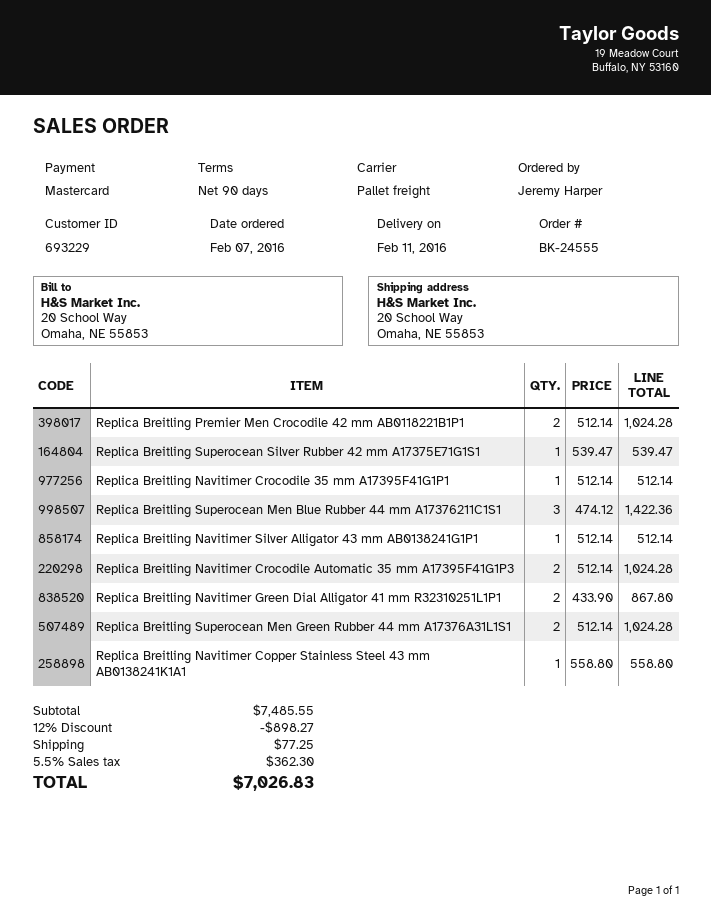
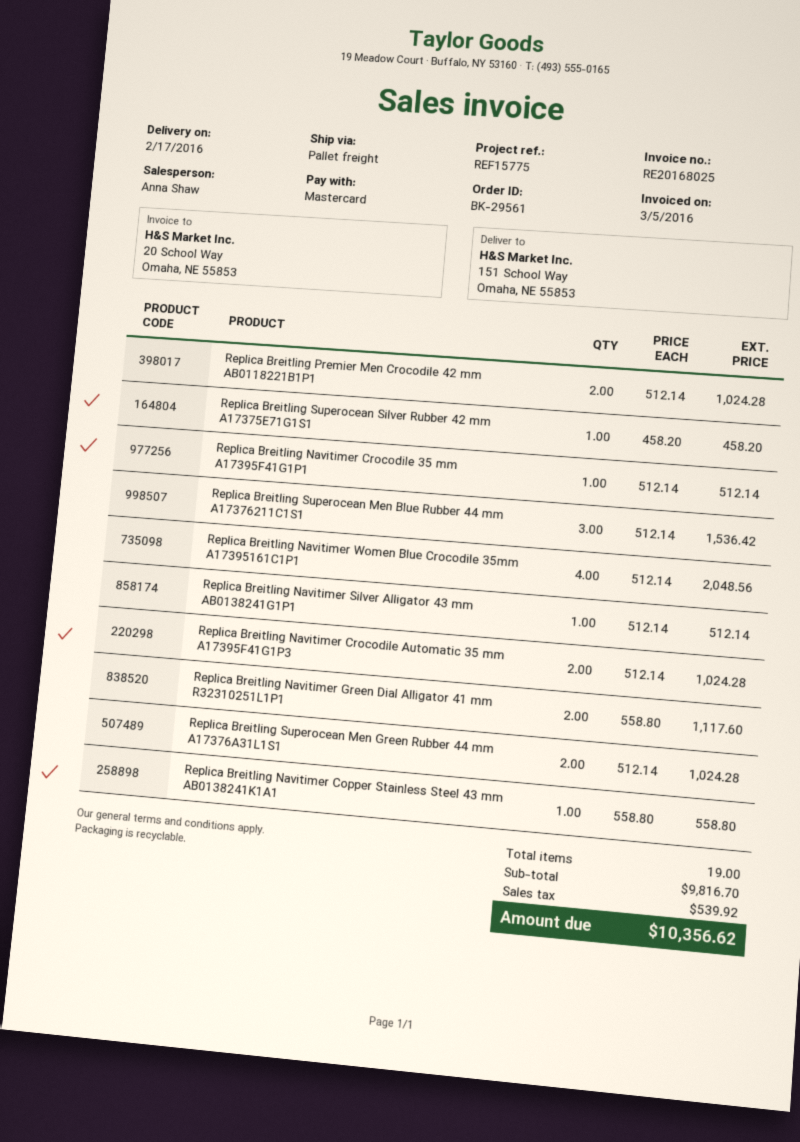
order number: BK-24555 -> BK-29561
delivery date: 2016-02-11 -> 2016-02-17
ship to: 20 School Way, Omaha, NE 55853 -> 151 School Way, Omaha, NE 55853
Replica Breitling Superocean Silver Rubber 42 mm A17375E71G1S1: 1 x 539.47 = 539.47 -> 1 x 458.20 = 458.20
Replica Breitling Superocean Men Blue Rubber 44 mm A17376211C1S1: 3 x 474.12 = 1422.36 -> 3 x 512.14 = 1536.42
Replica Breitling Navitimer Green Dial Alligator 41 mm R32310251L1P1: 2 x 433.90 = 867.80 -> 2 x 558.80 = 1117.60
Replica Breitling Navitimer Women Blue Crocodile 35mm A17395161C1P1: none -> 4 x 512.14 = 2048.56
subtotal: 7485.55 -> 9816.70
discount: 12% = 898.27 -> none
shipping: 77.25 -> none
tax: 362.30 -> 539.92
total: 7026.83 -> 10356.62

